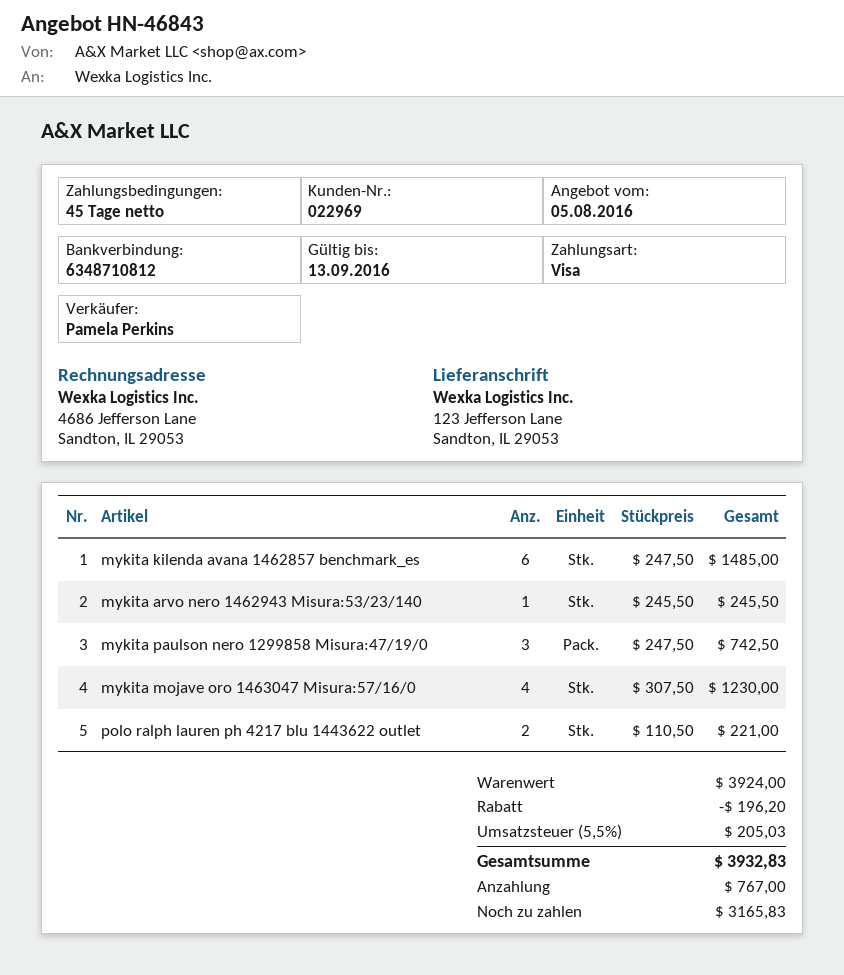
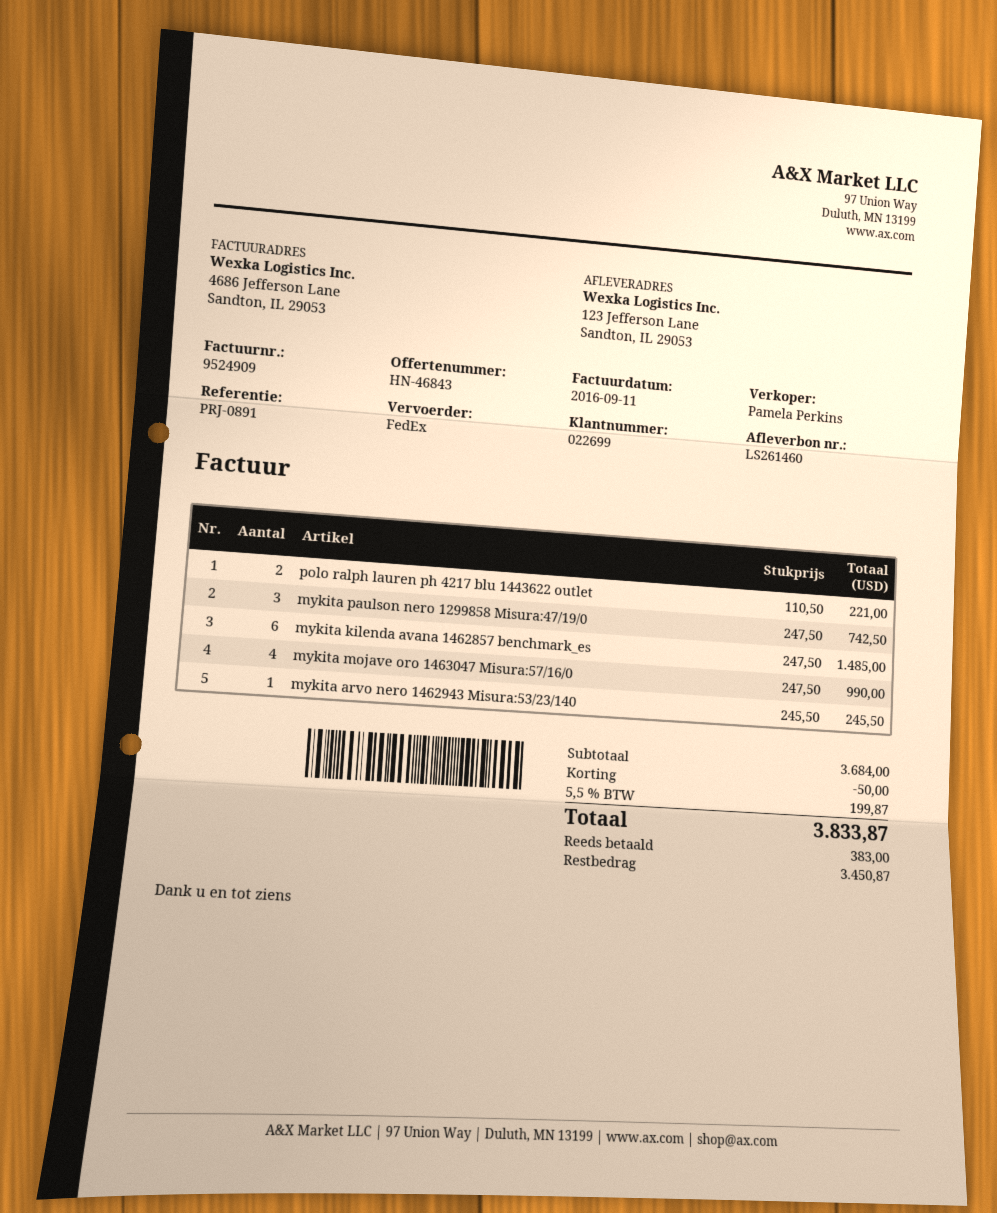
customer number: 022969 -> 022699
mykita mojave oro 1463047 Misura:57/16/0: 4 x 307.50 = 1230.00 -> 4 x 247.50 = 990.00
subtotal: 3924.00 -> 3684.00
discount: 196.20 -> 50.00
tax: 5.5% = 205.03 -> 5.5% = 199.87
total: 3932.83 -> 3833.87
deposit: 767.00 -> 383.00
balance: 3165.83 -> 3450.87

